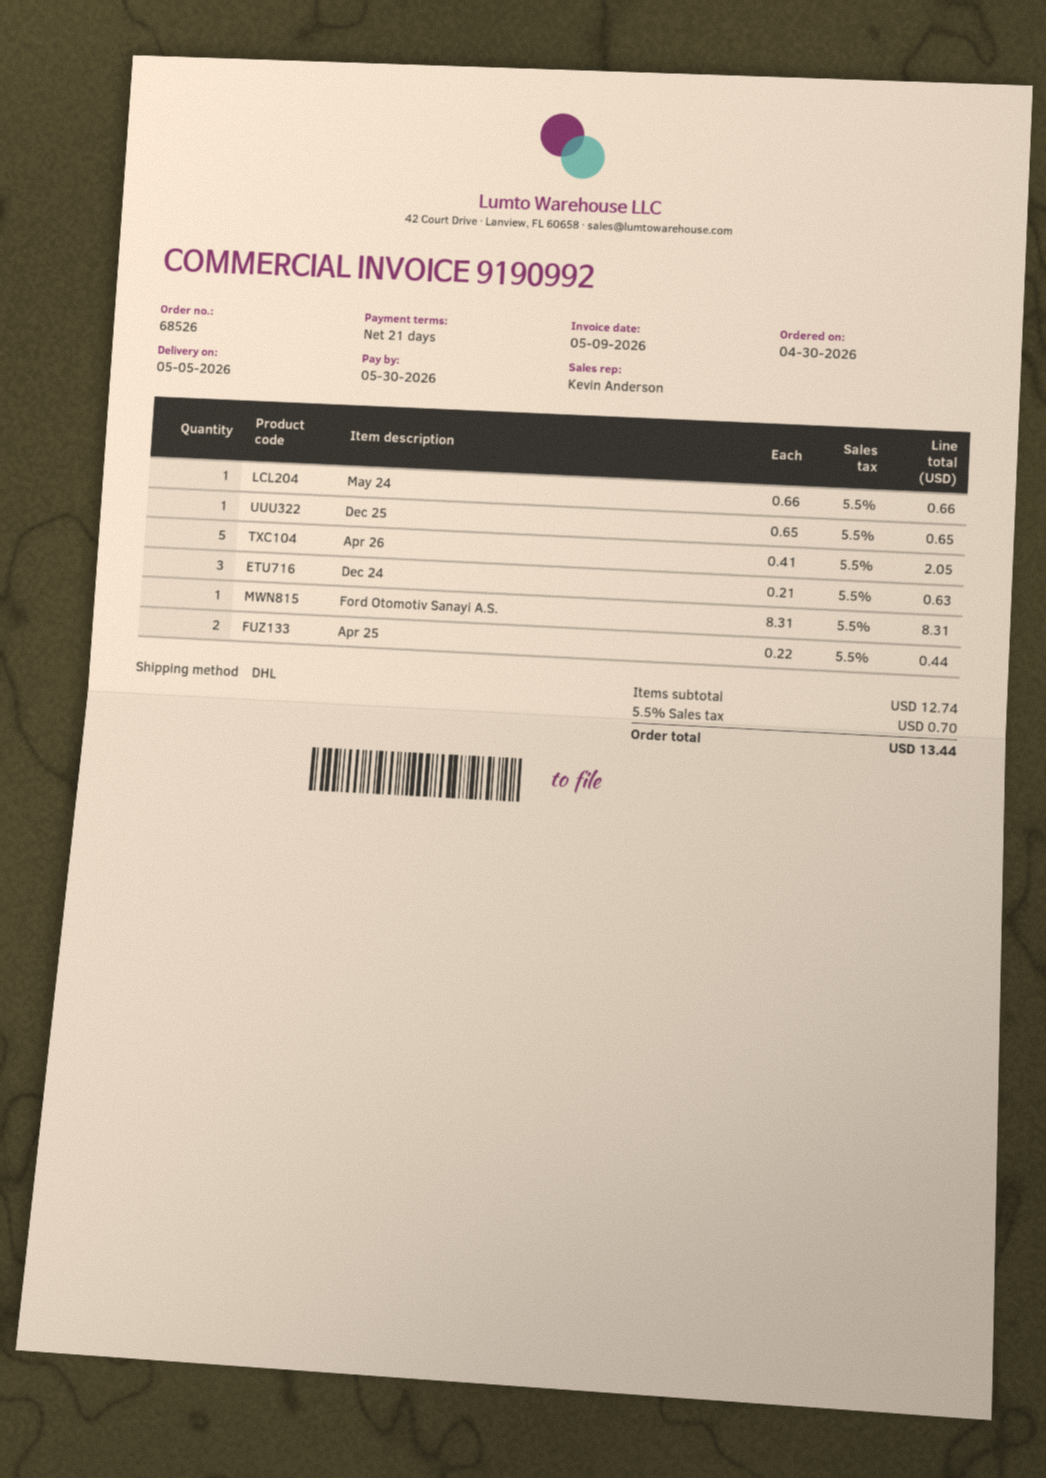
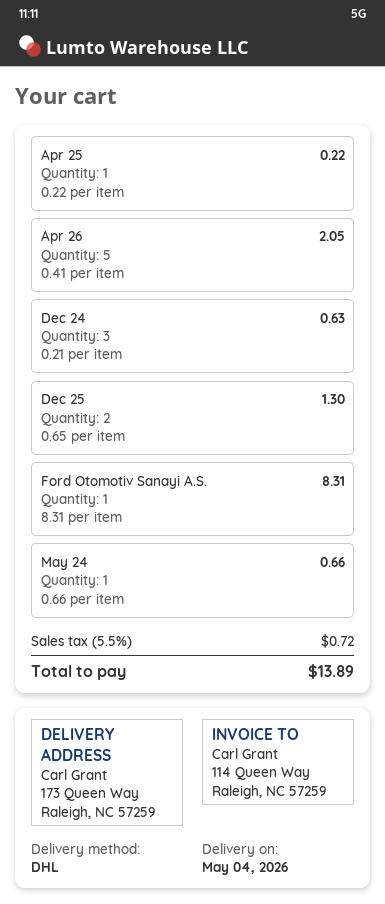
delivery date: 2026-05-05 -> 2026-05-04
Dec 25: 1 x 0.65 = 0.65 -> 2 x 0.65 = 1.30
Apr 25: 2 x 0.22 = 0.44 -> 1 x 0.22 = 0.22
tax: 5.5% = 0.70 -> 5.5% = 0.72
total: 13.44 -> 13.89

